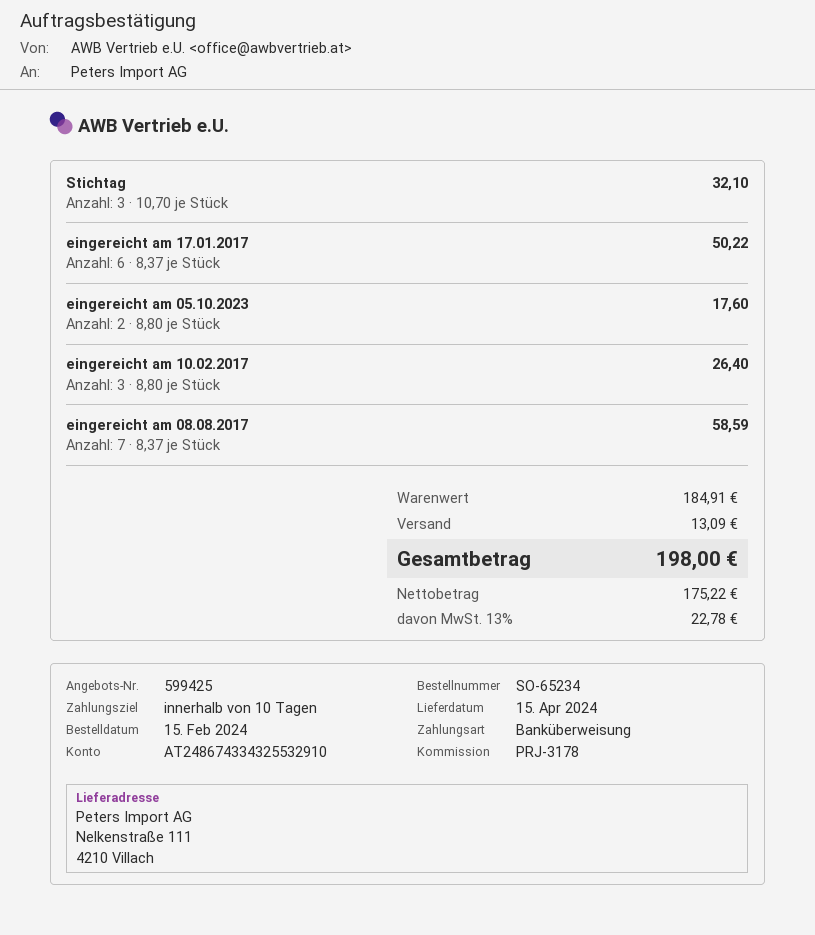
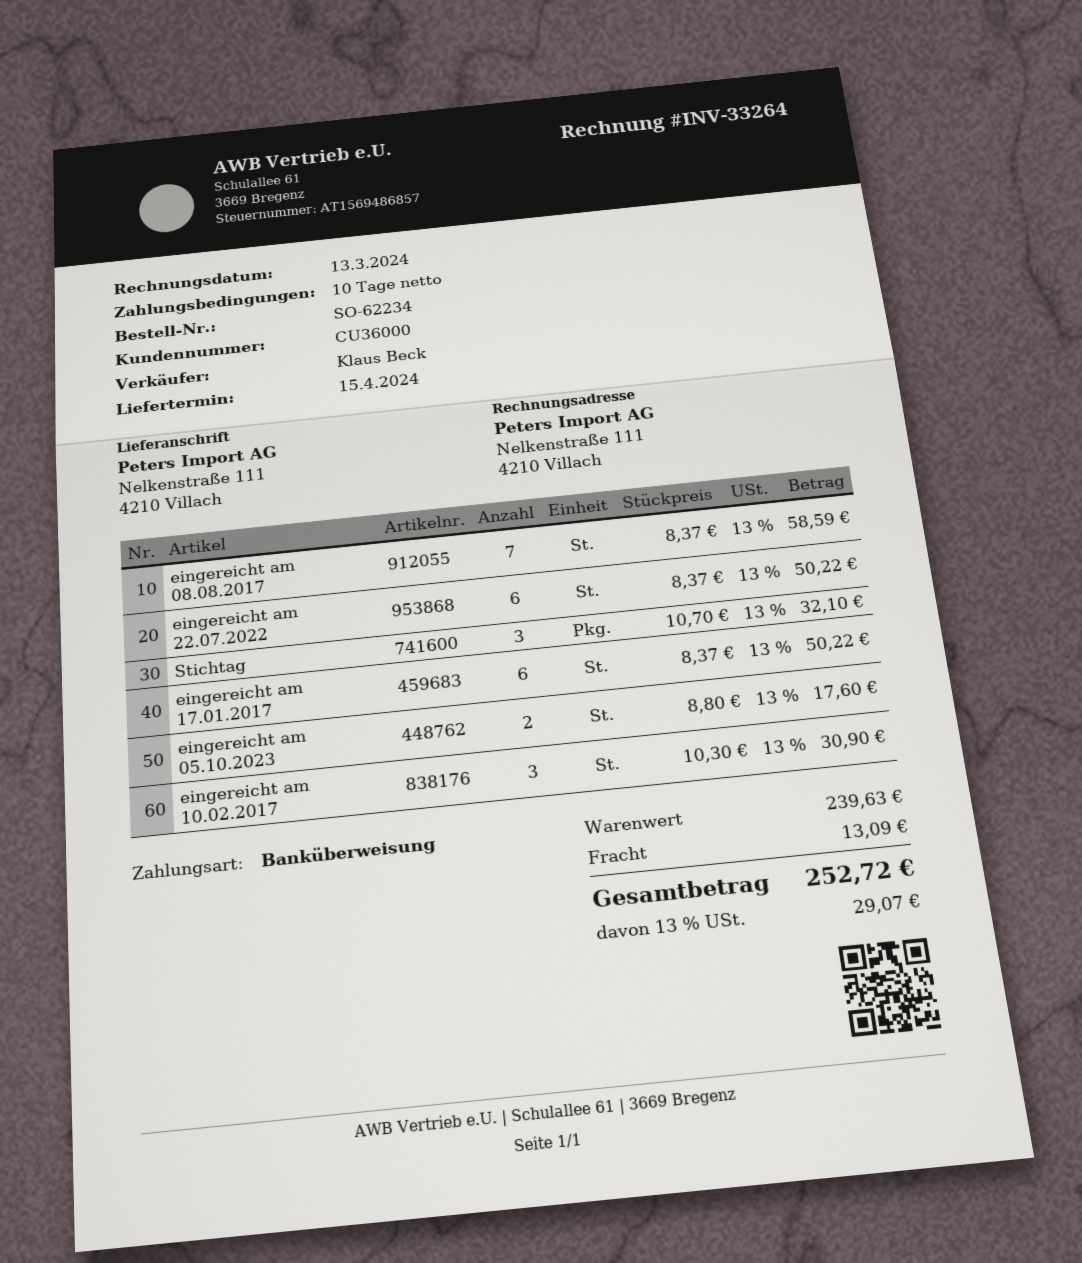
order number: SO-65234 -> SO-62234
eingereicht am 10.02.2017: 3 x 8.80 = 26.40 -> 3 x 10.30 = 30.90
eingereicht am 22.07.2022: none -> 6 x 8.37 = 50.22
subtotal: 184.91 -> 239.63
tax: 13% = 22.78 -> 13% = 29.07
total: 198.00 -> 252.72

